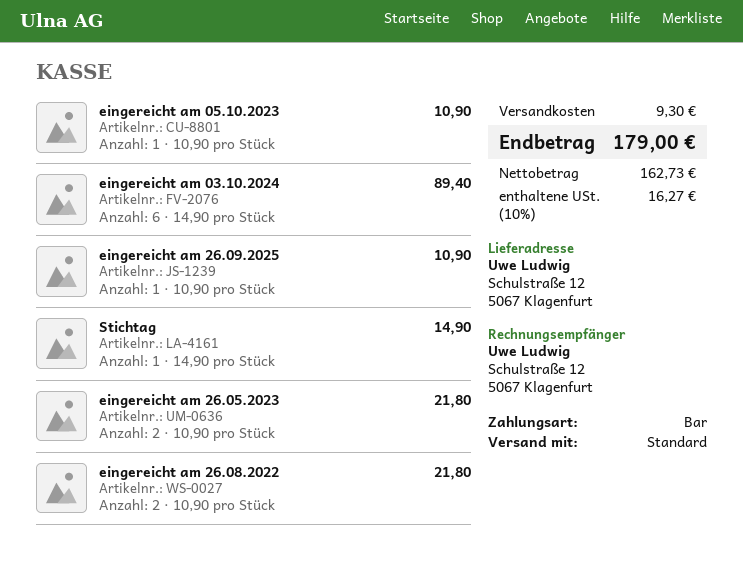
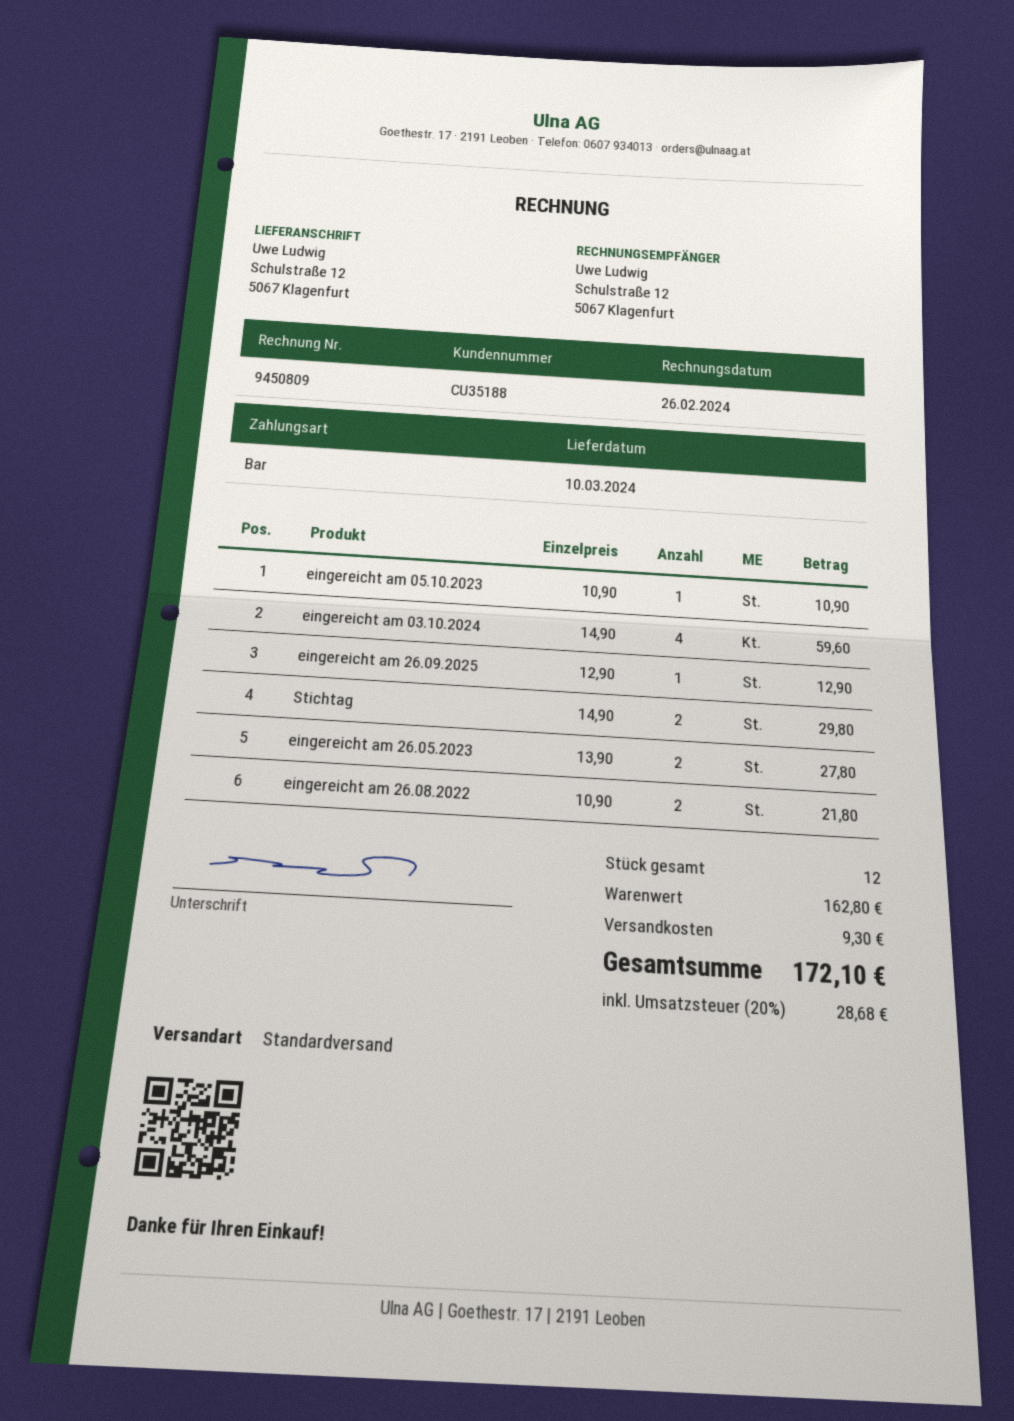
eingereicht am 03.10.2024: 6 x 14.90 = 89.40 -> 4 x 14.90 = 59.60
eingereicht am 26.09.2025: 1 x 10.90 = 10.90 -> 1 x 12.90 = 12.90
Stichtag: 1 x 14.90 = 14.90 -> 2 x 14.90 = 29.80
eingereicht am 26.05.2023: 2 x 10.90 = 21.80 -> 2 x 13.90 = 27.80
tax: 10% = 16.27 -> 20% = 28.68
total: 179.00 -> 172.10

